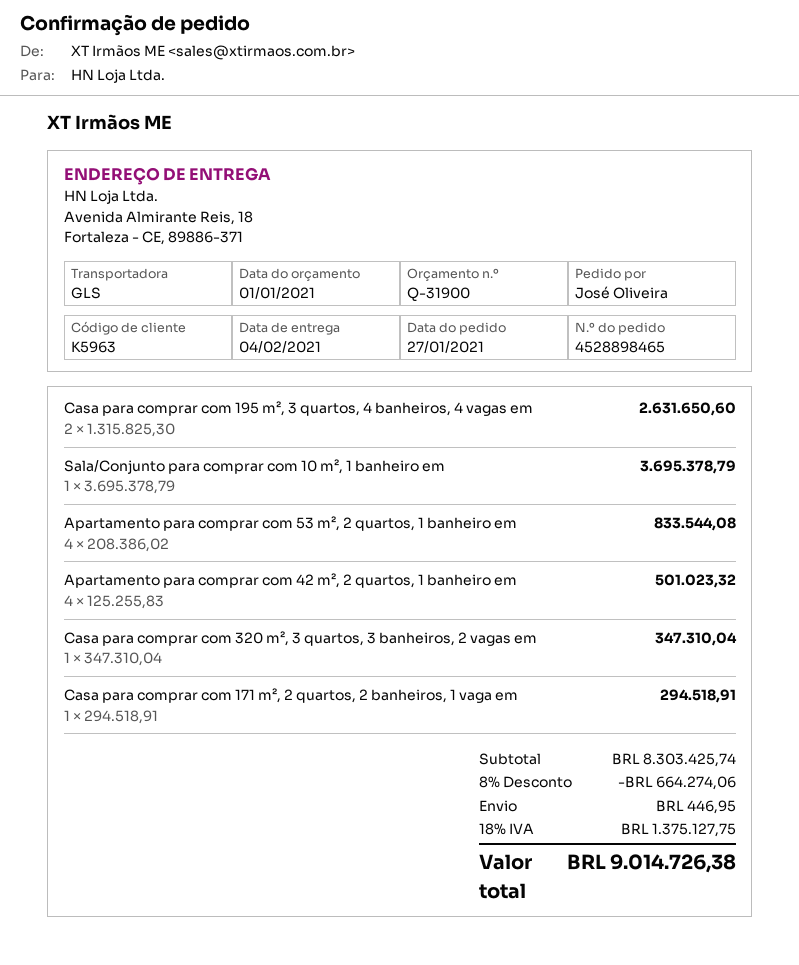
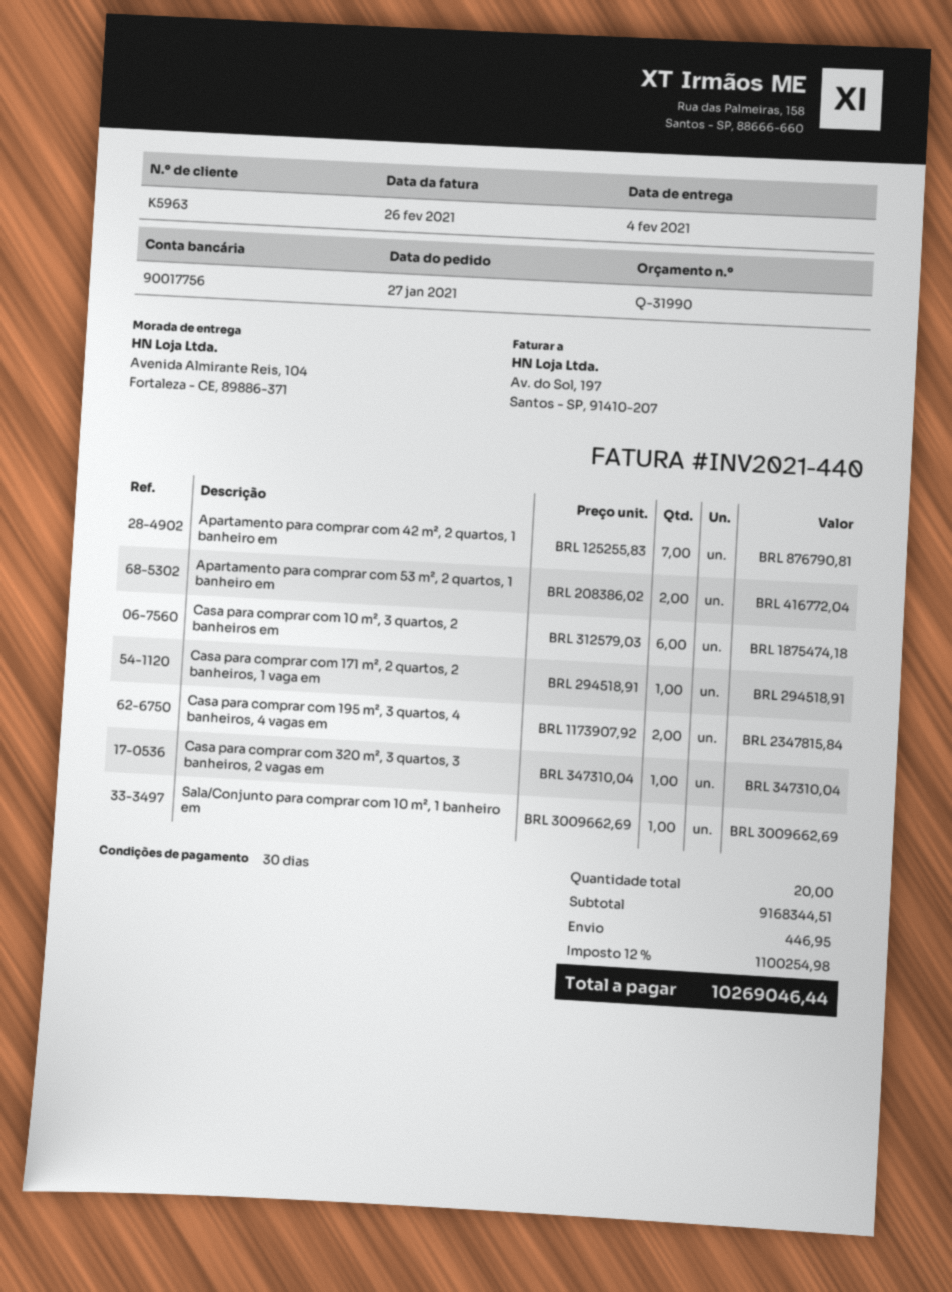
quote number: Q-31900 -> Q-31990
ship to: Avenida Almirante Reis, 18, Fortaleza - CE, 89886-371 -> Avenida Almirante Reis, 104, Fortaleza - CE, 89886-371
Casa para comprar com 195 m², 3 quartos, 4 banheiros, 4 vagas em: 2 x 1315825.30 = 2631650.60 -> 2 x 1173907.92 = 2347815.84
Sala/Conjunto para comprar com 10 m², 1 banheiro em: 1 x 3695378.79 = 3695378.79 -> 1 x 3009662.69 = 3009662.69
Apartamento para comprar com 53 m², 2 quartos, 1 banheiro em: 4 x 208386.02 = 833544.08 -> 2 x 208386.02 = 416772.04
Apartamento para comprar com 42 m², 2 quartos, 1 banheiro em: 4 x 125255.83 = 501023.32 -> 7 x 125255.83 = 876790.81
Casa para comprar com 10 m², 3 quartos, 2 banheiros em: none -> 6 x 312579.03 = 1875474.18
subtotal: 8303425.74 -> 9168344.51
discount: 8% = 664274.06 -> none
tax: 18% = 1375127.75 -> 12% = 1100254.98
total: 9014726.38 -> 10269046.44

